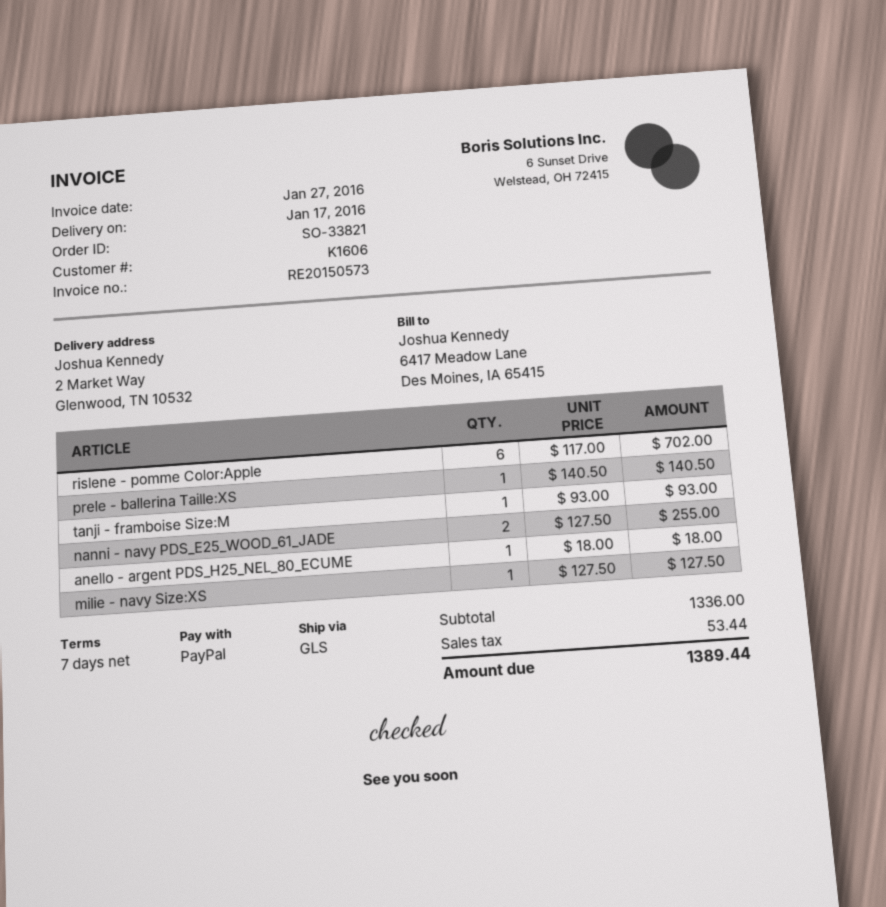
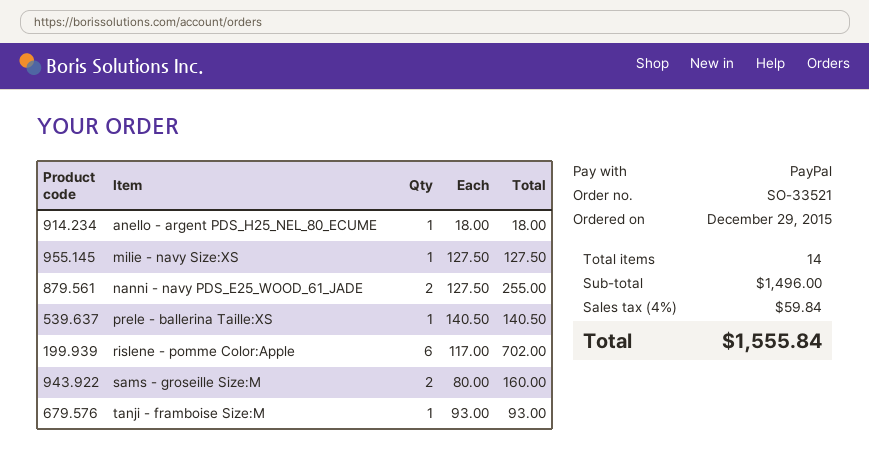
order number: SO-33821 -> SO-33521
sams - groseille Size:M: none -> 2 x 80.00 = 160.00
subtotal: 1336.00 -> 1496.00
tax: 53.44 -> 59.84
total: 1389.44 -> 1555.84

